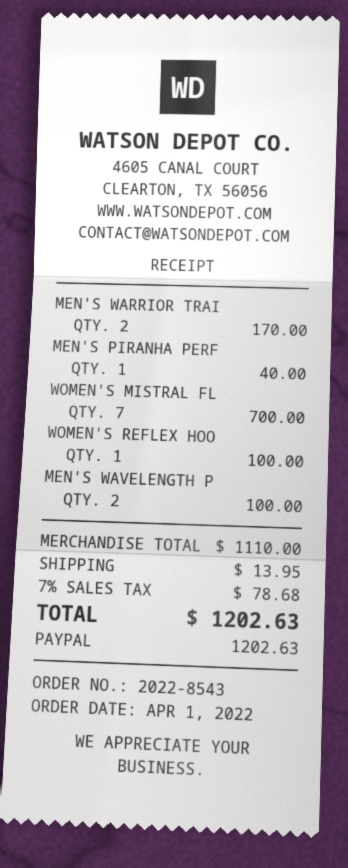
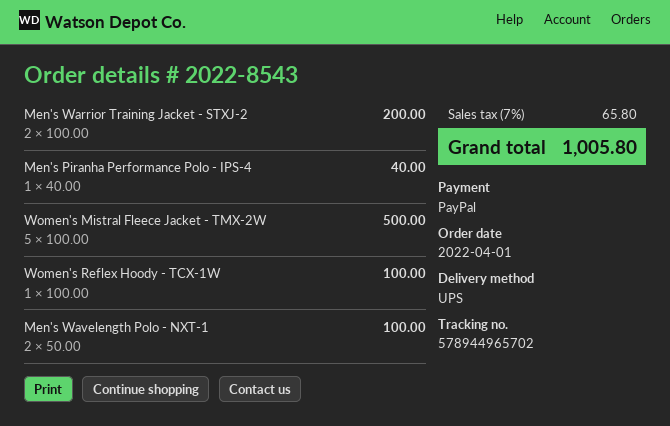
MEN'S WARRIOR TRAI: 2 for 170.00 -> 2 for 200.00
WOMEN'S MISTRAL FL: 7 for 700.00 -> 5 for 500.00
shipping: 13.95 -> none
tax: 7% = 78.68 -> 7% = 65.80
total: 1202.63 -> 1005.80

